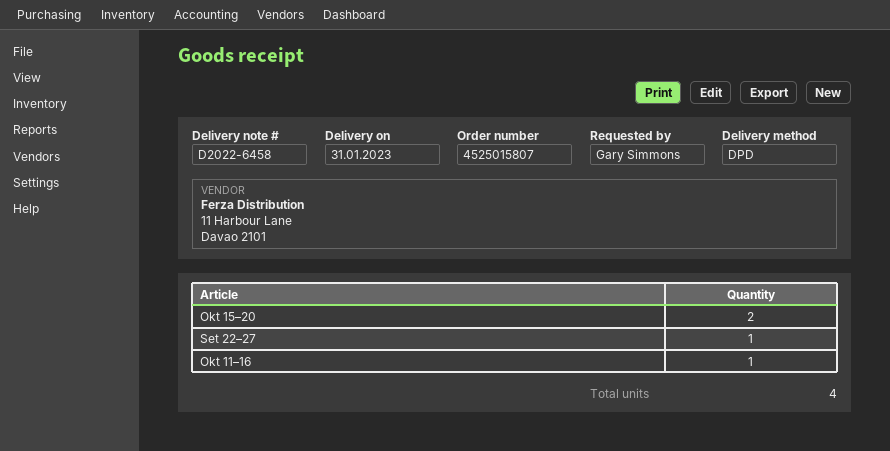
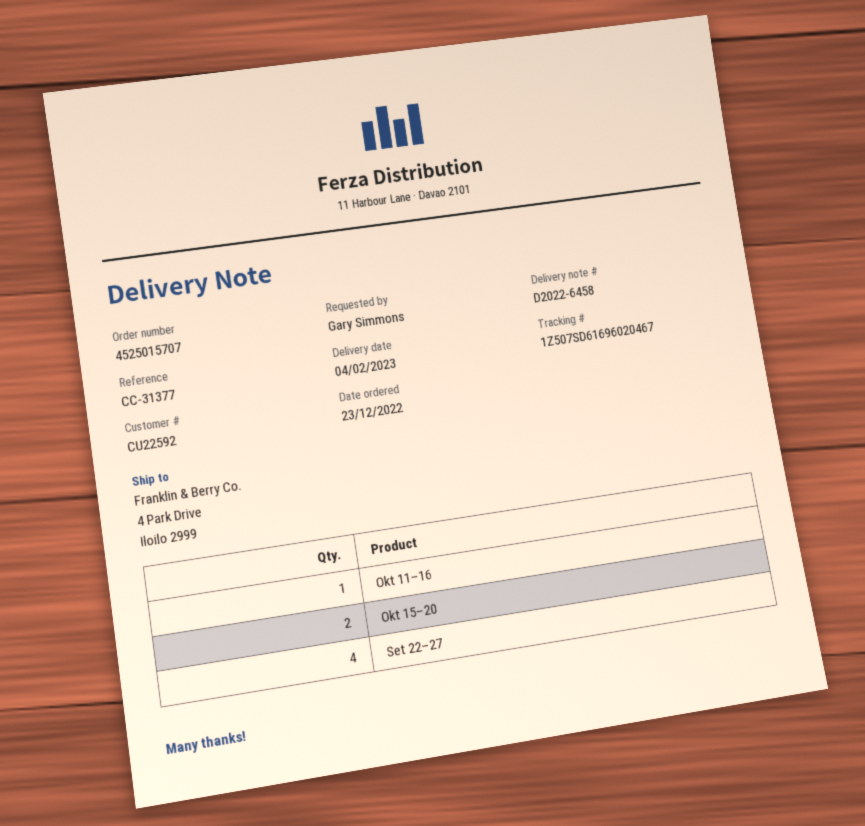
order number: 4525015807 -> 4525015707
delivery date: 2023-01-31 -> 2023-02-04
Set 22–27: 1 -> 4

